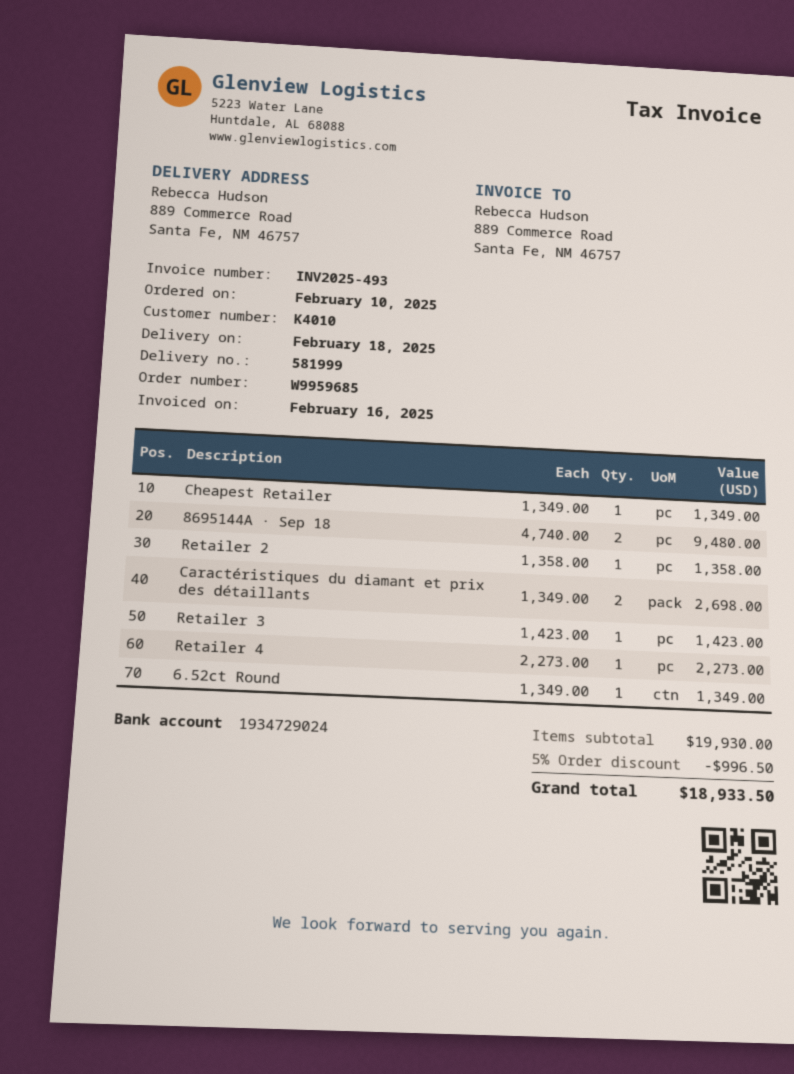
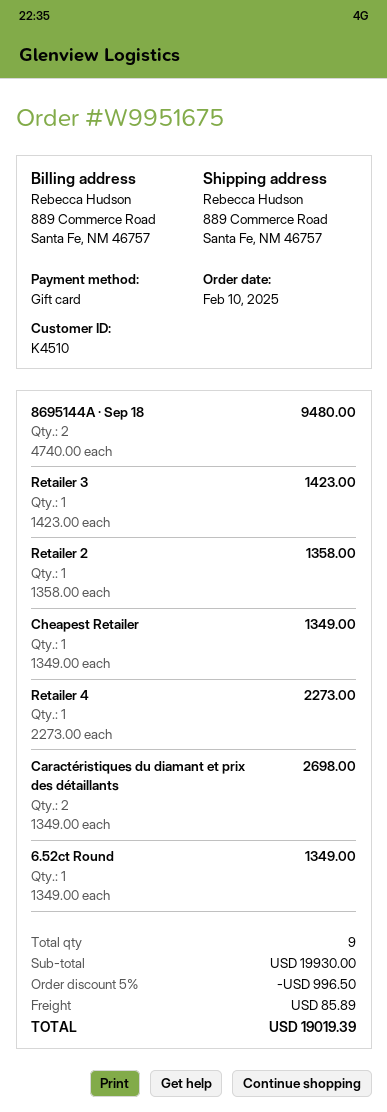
order number: W9959685 -> W9951675
customer number: K4010 -> K4510
shipping: none -> 85.89
total: 18933.50 -> 19019.39

